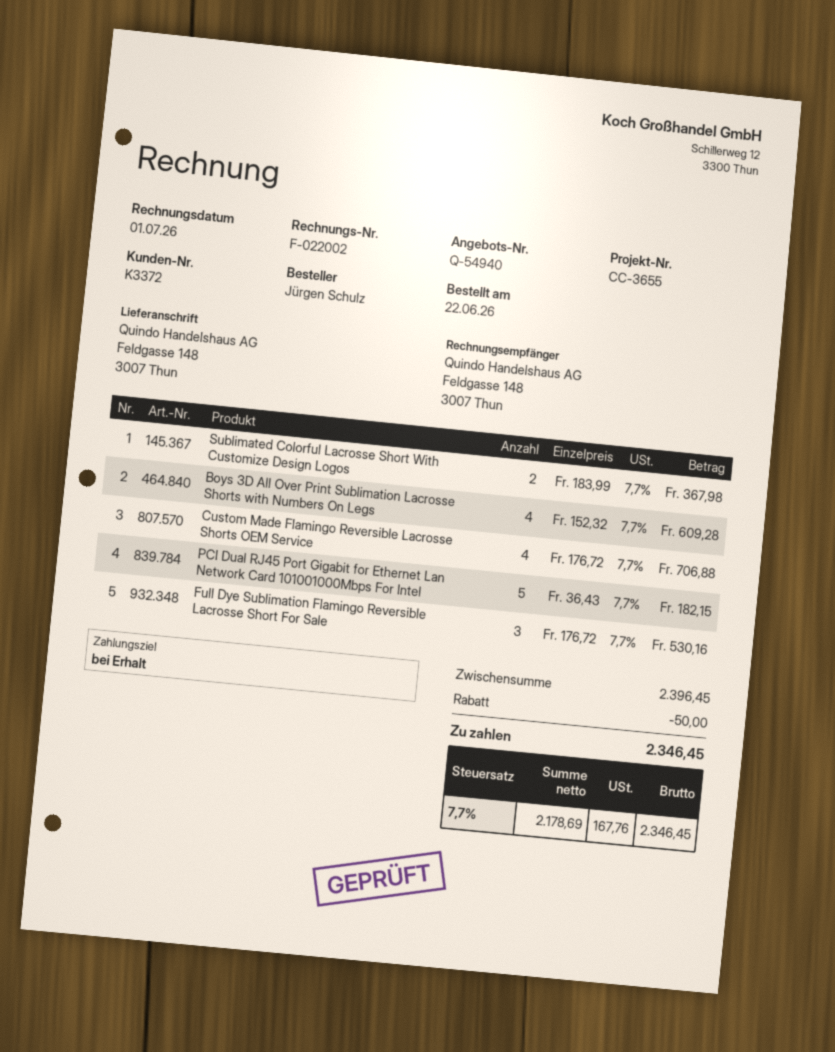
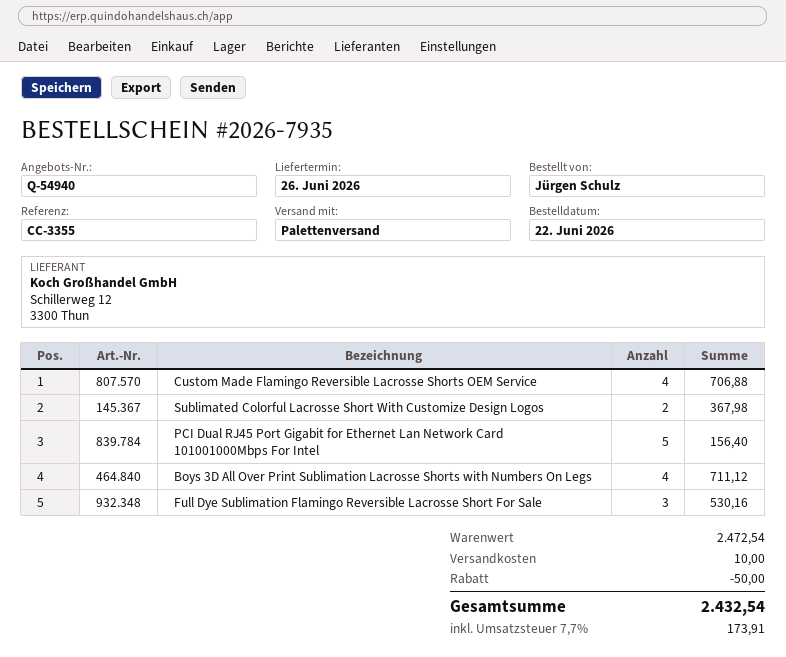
reference: CC-3655 -> CC-3355
Boys 3D All Over Print Sublimation Lacrosse Shorts with Numbers On Legs: 4 for 609.28 -> 4 for 711.12
PCI Dual RJ45 Port Gigabit for Ethernet Lan Network Card 101001000Mbps For Intel: 5 for 182.15 -> 5 for 156.40
subtotal: 2396.45 -> 2472.54
shipping: none -> 10.00
tax: 7.7% = 167.76 -> 7.7% = 173.91
total: 2346.45 -> 2432.54

